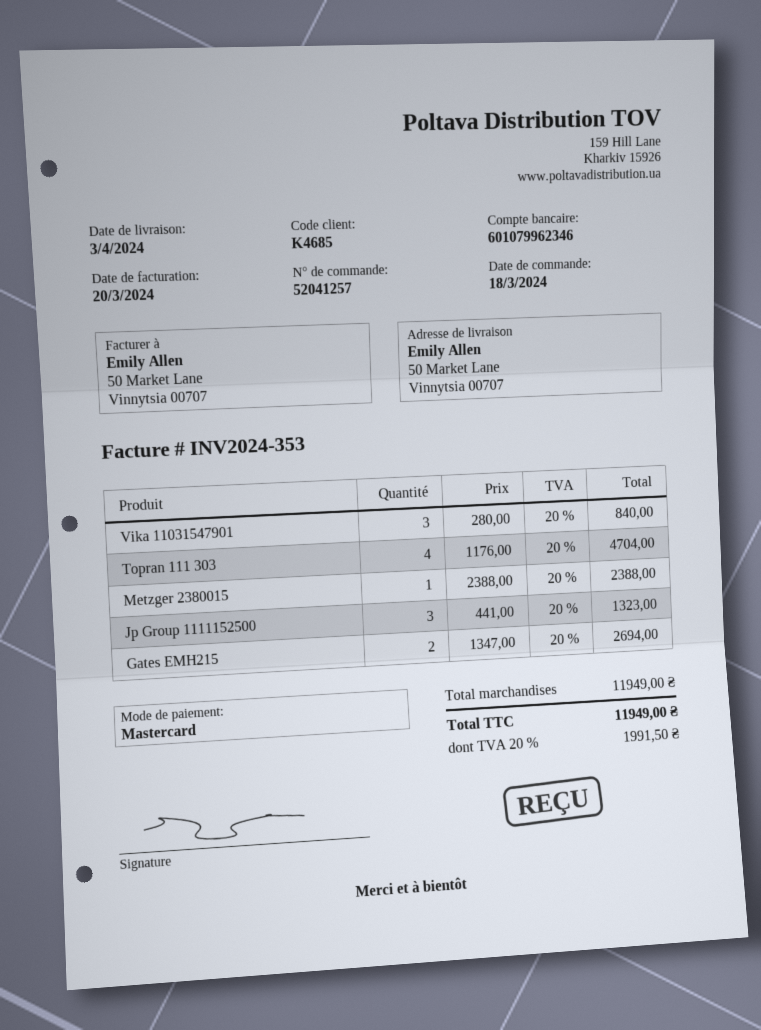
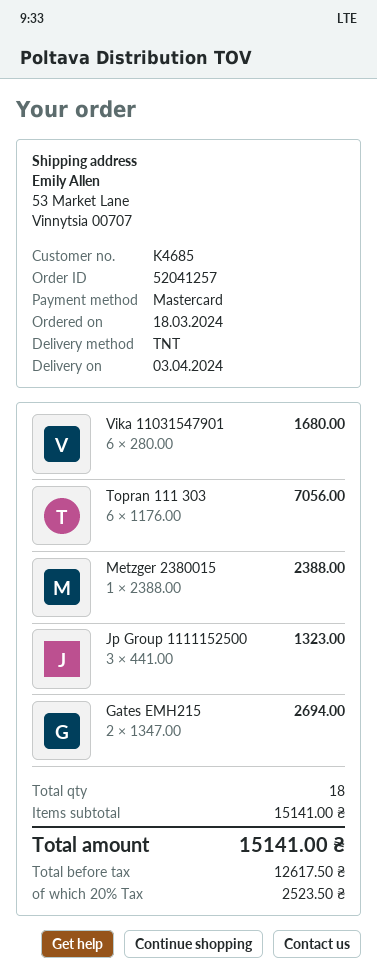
ship to: 50 Market Lane, Vinnytsia 00707 -> 53 Market Lane, Vinnytsia 00707
Vika 11031547901: 3 x 280.00 = 840.00 -> 6 x 280.00 = 1680.00
Topran 111 303: 4 x 1176.00 = 4704.00 -> 6 x 1176.00 = 7056.00
subtotal: 11949.00 -> 15141.00
tax: 20% = 1991.50 -> 20% = 2523.50
total: 11949.00 -> 15141.00

